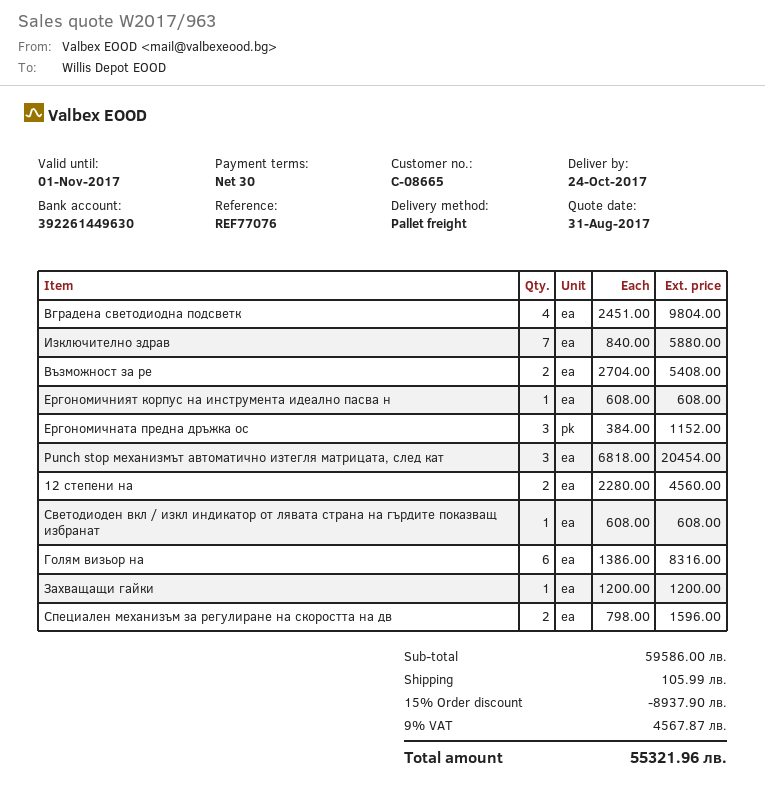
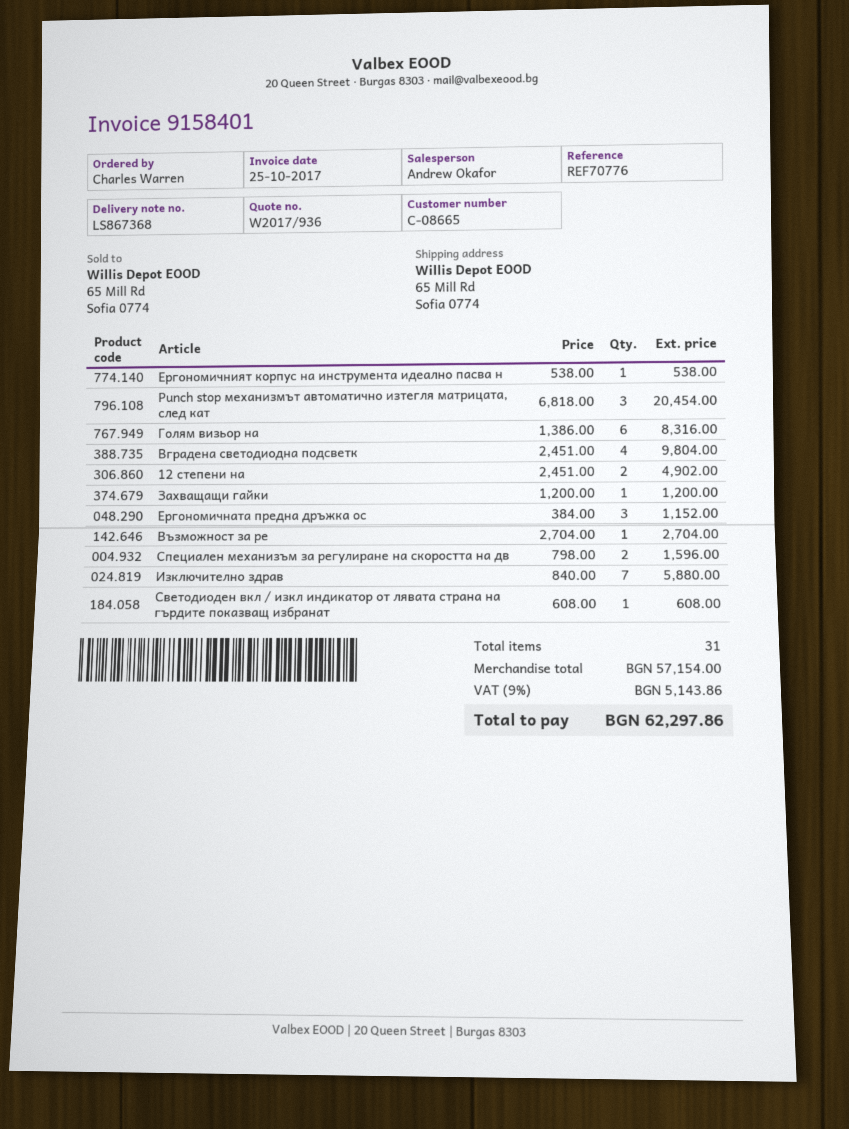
quote number: W2017/963 -> W2017/936
reference: REF77076 -> REF70776
Възможност за ре: 2 x 2704.00 = 5408.00 -> 1 x 2704.00 = 2704.00
Ергономичният корпус на инструмента идеално пасва н: 1 x 608.00 = 608.00 -> 1 x 538.00 = 538.00
12 степени на: 2 x 2280.00 = 4560.00 -> 2 x 2451.00 = 4902.00
subtotal: 59586.00 -> 57154.00
discount: 15% = 8937.90 -> none
shipping: 105.99 -> none
tax: 9% = 4567.87 -> 9% = 5143.86
total: 55321.96 -> 62297.86

